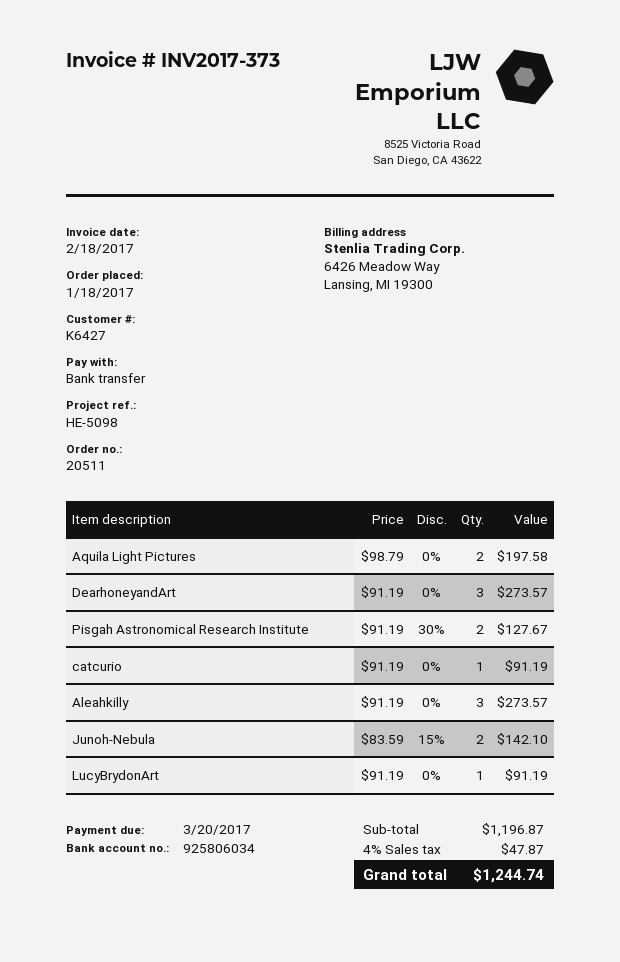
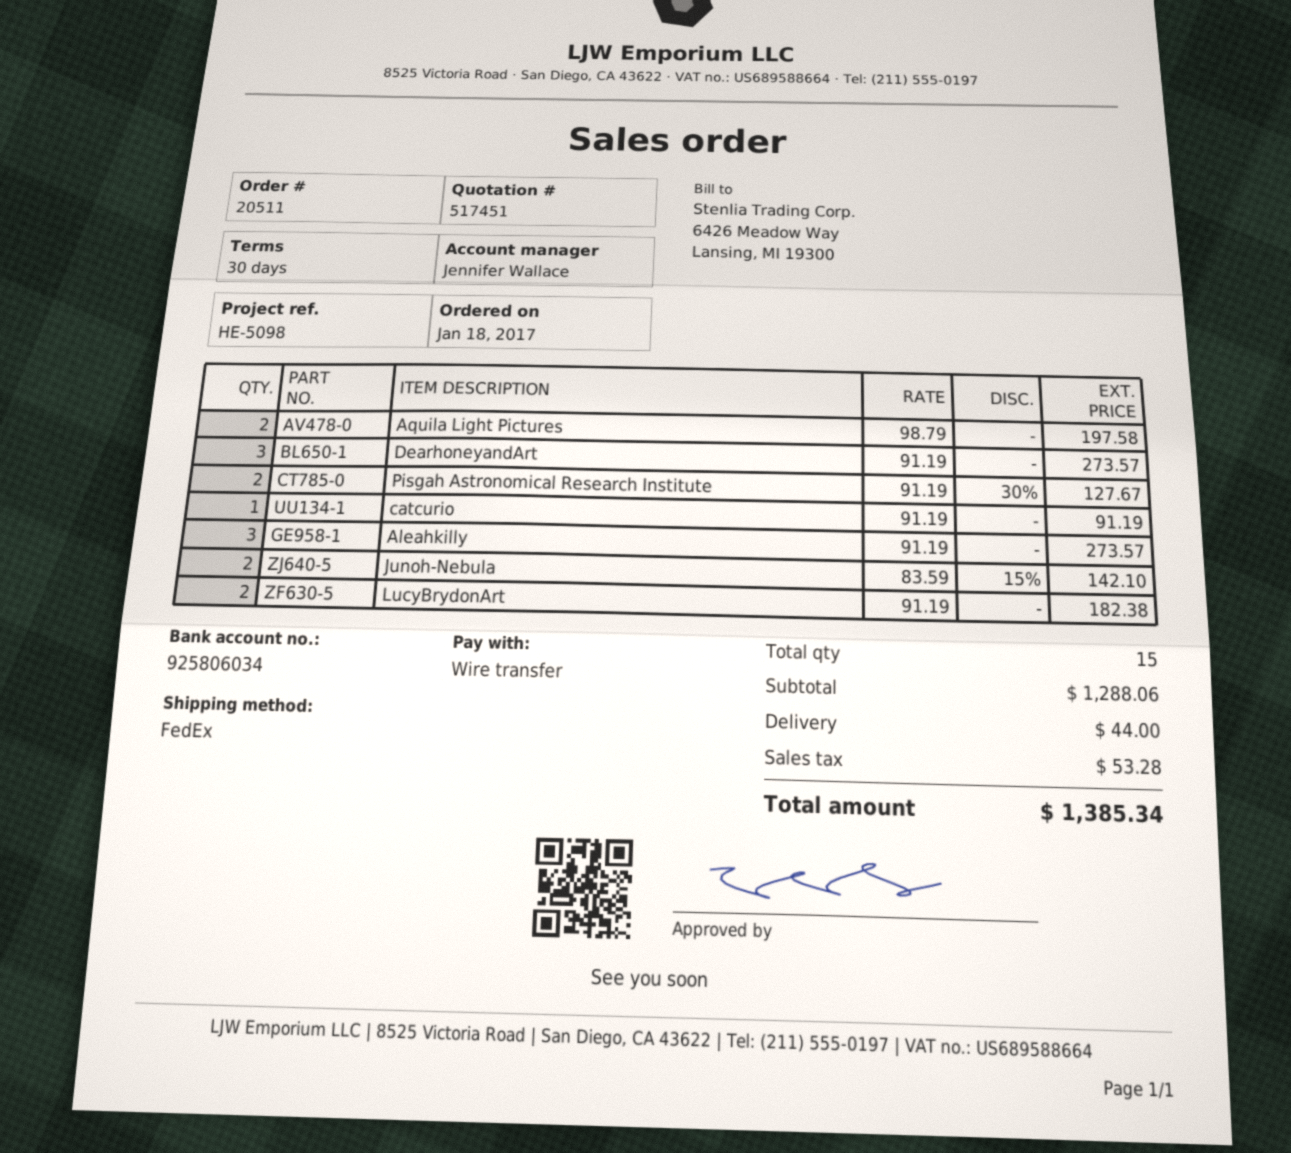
LucyBrydonArt: 1 x 91.19 = 91.19 -> 2 x 91.19 = 182.38
subtotal: 1196.87 -> 1288.06
shipping: none -> 44.00
tax: 47.87 -> 53.28
total: 1244.74 -> 1385.34

